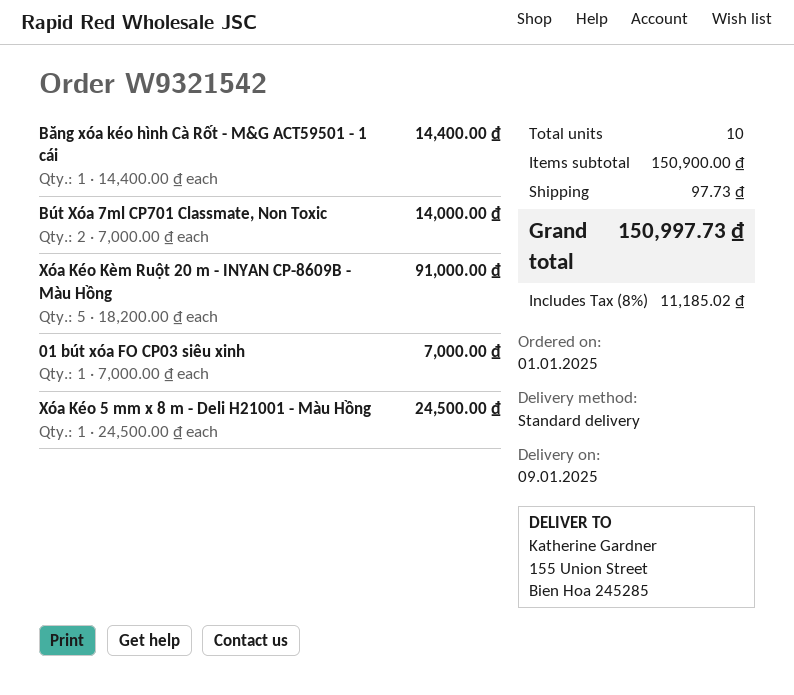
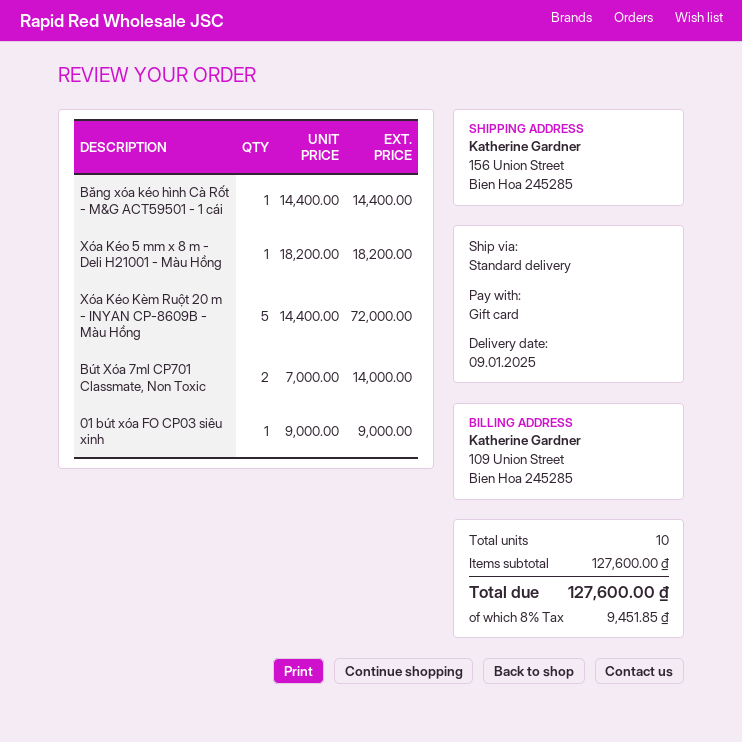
ship to: 155 Union Street, Bien Hoa 245285 -> 156 Union Street, Bien Hoa 245285
Xóa Kéo Kèm Ruột 20 m - INYAN CP-8609B - Màu Hồng: 5 x 18200.00 = 91000.00 -> 5 x 14400.00 = 72000.00
01 bút xóa FO CP03 siêu xinh: 1 x 7000.00 = 7000.00 -> 1 x 9000.00 = 9000.00
Xóa Kéo 5 mm x 8 m - Deli H21001 - Màu Hồng: 1 x 24500.00 = 24500.00 -> 1 x 18200.00 = 18200.00
subtotal: 150900.00 -> 127600.00
shipping: 97.73 -> none
tax: 8% = 11185.02 -> 8% = 9451.85
total: 150997.73 -> 127600.00

